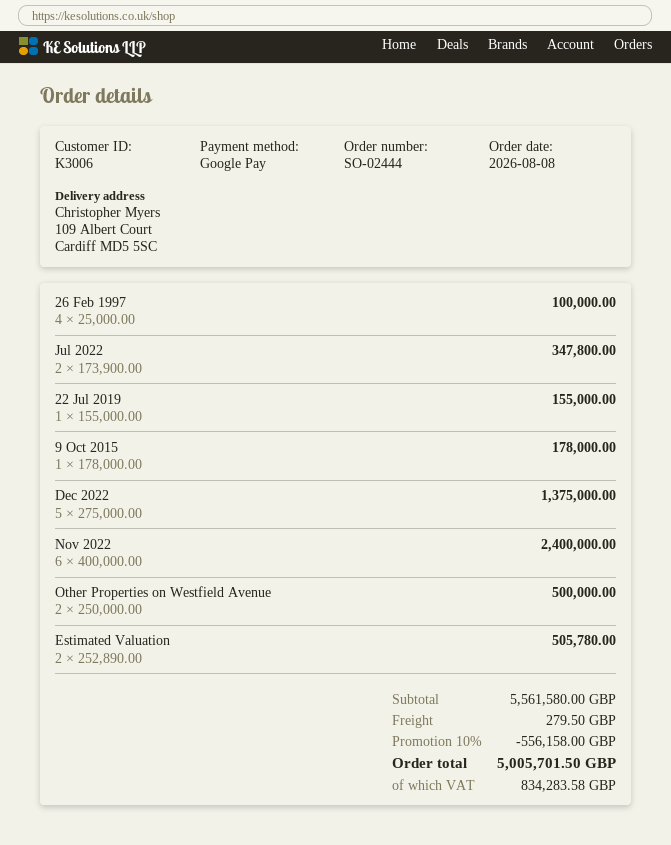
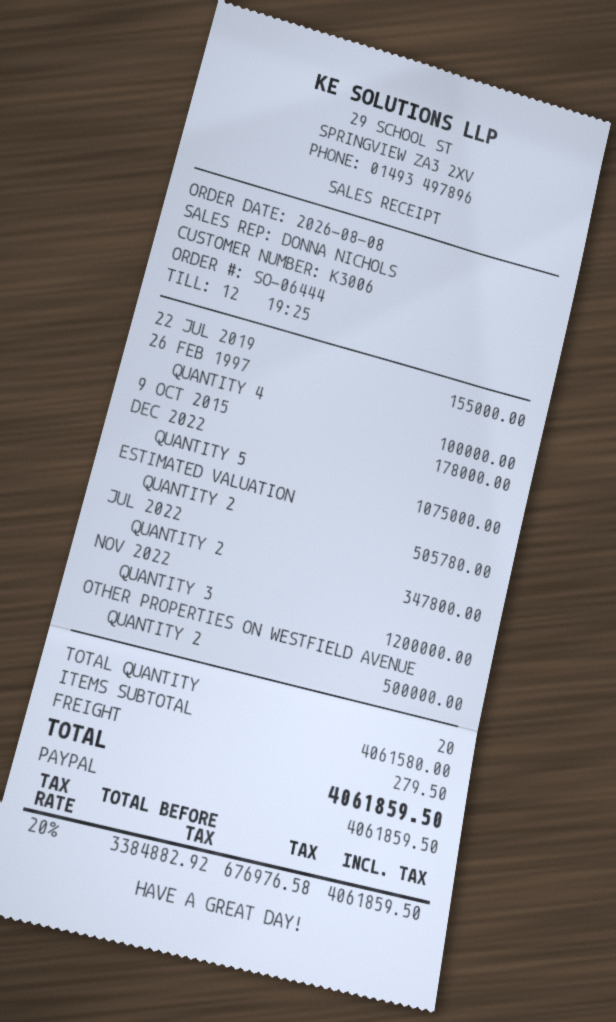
order number: SO-02444 -> SO-06444
payment method: Google Pay -> PayPal
Dec 2022: 5 for 1375000.00 -> 5 for 1075000.00
Nov 2022: 6 for 2400000.00 -> 3 for 1200000.00
subtotal: 5561580.00 -> 4061580.00
discount: 10% = 556158.00 -> none
tax: 834283.58 -> 676976.58
total: 5005701.50 -> 4061859.50

